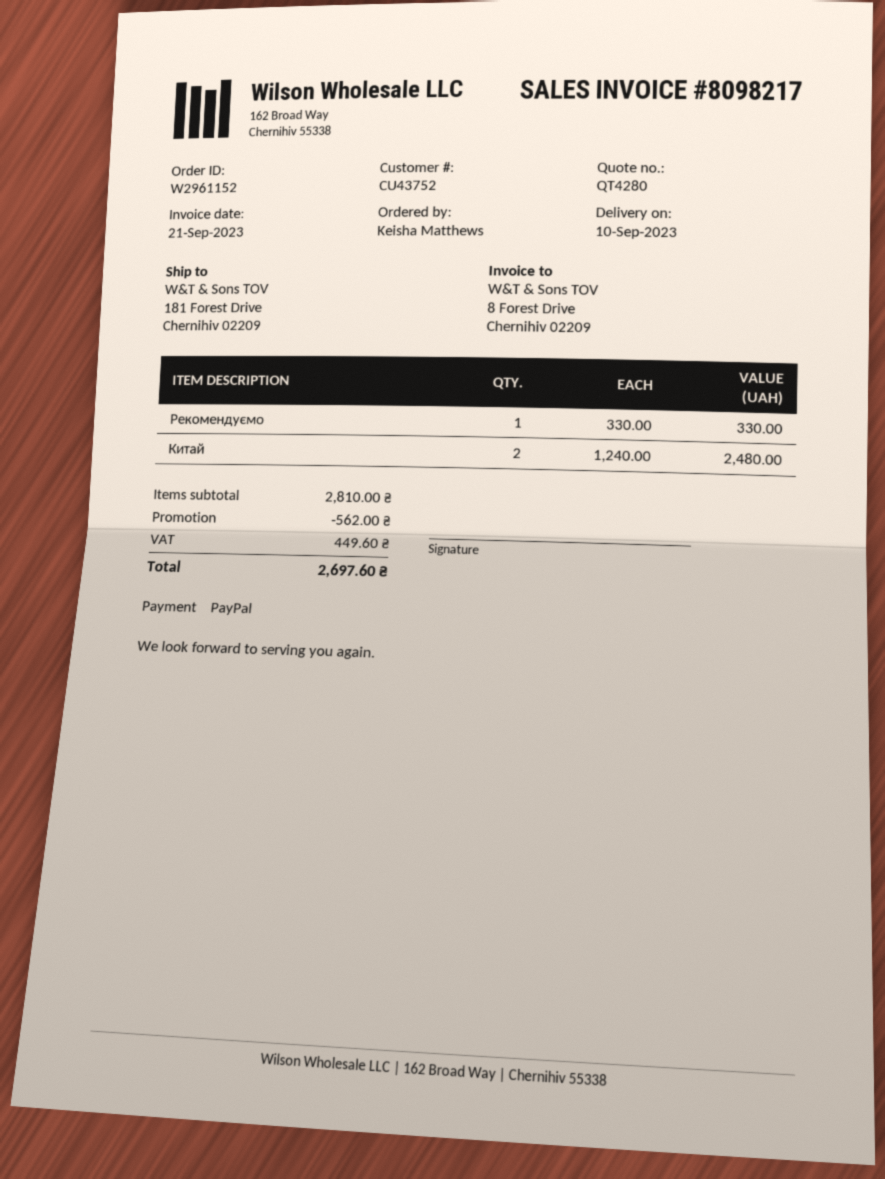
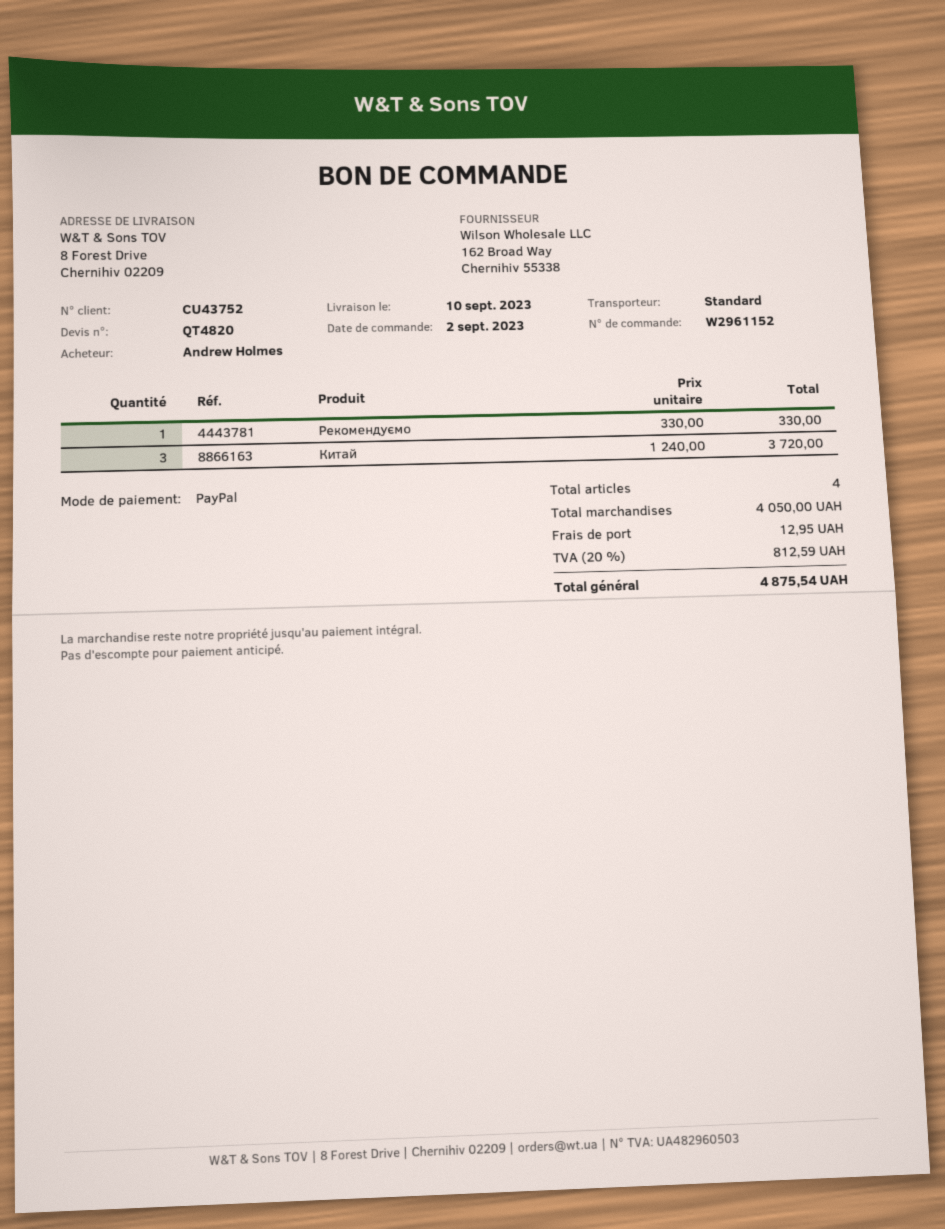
quote number: QT4280 -> QT4820
ordered by: Keisha Matthews -> Andrew Holmes
ship to: 181 Forest Drive, Chernihiv 02209 -> 8 Forest Drive, Chernihiv 02209
Китай: 2 x 1240.00 = 2480.00 -> 3 x 1240.00 = 3720.00
subtotal: 2810.00 -> 4050.00
discount: 562.00 -> none
shipping: none -> 12.95
tax: 449.60 -> 812.59
total: 2697.60 -> 4875.54

